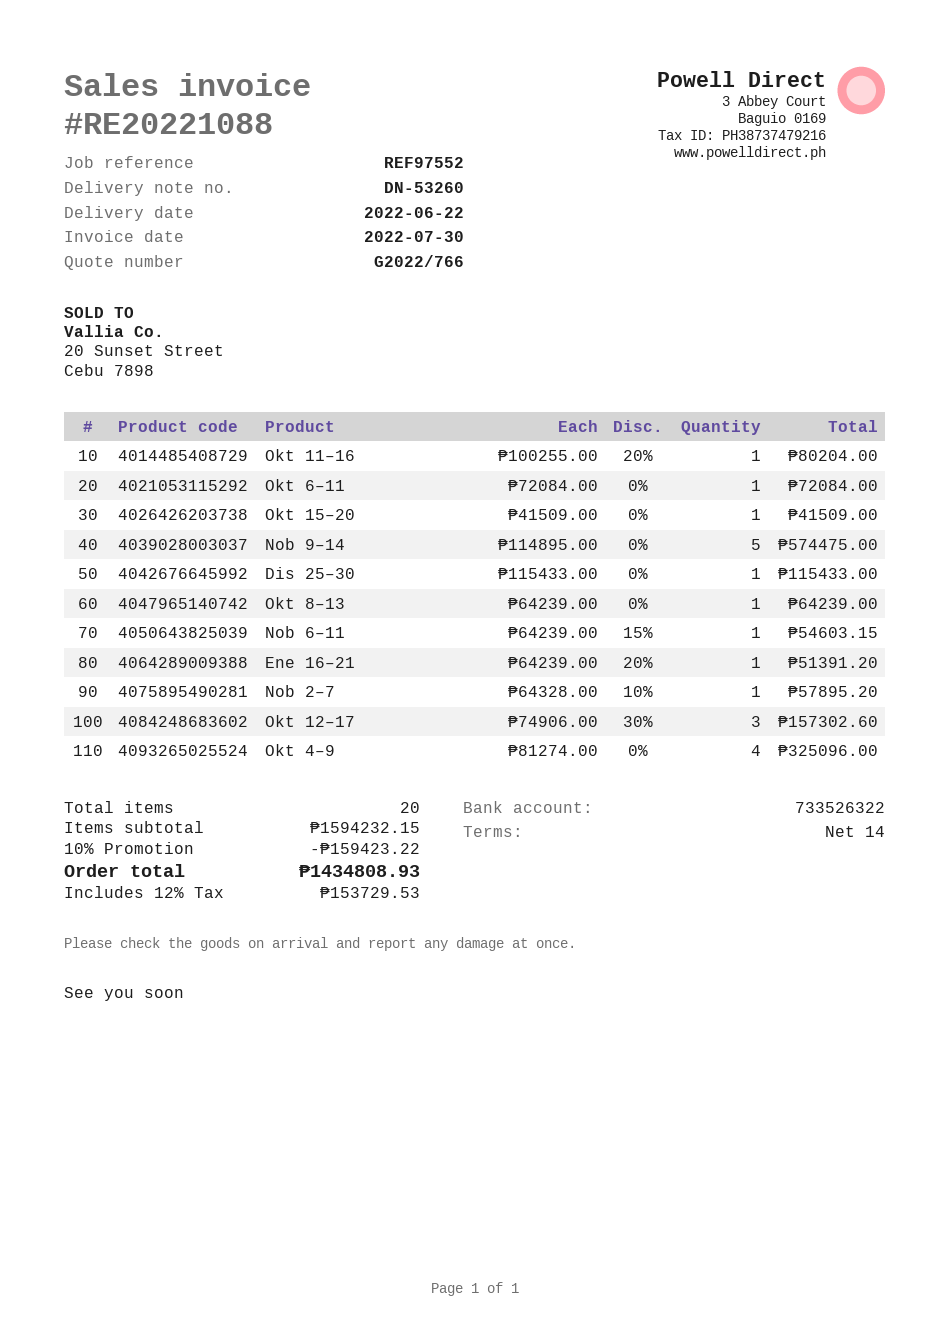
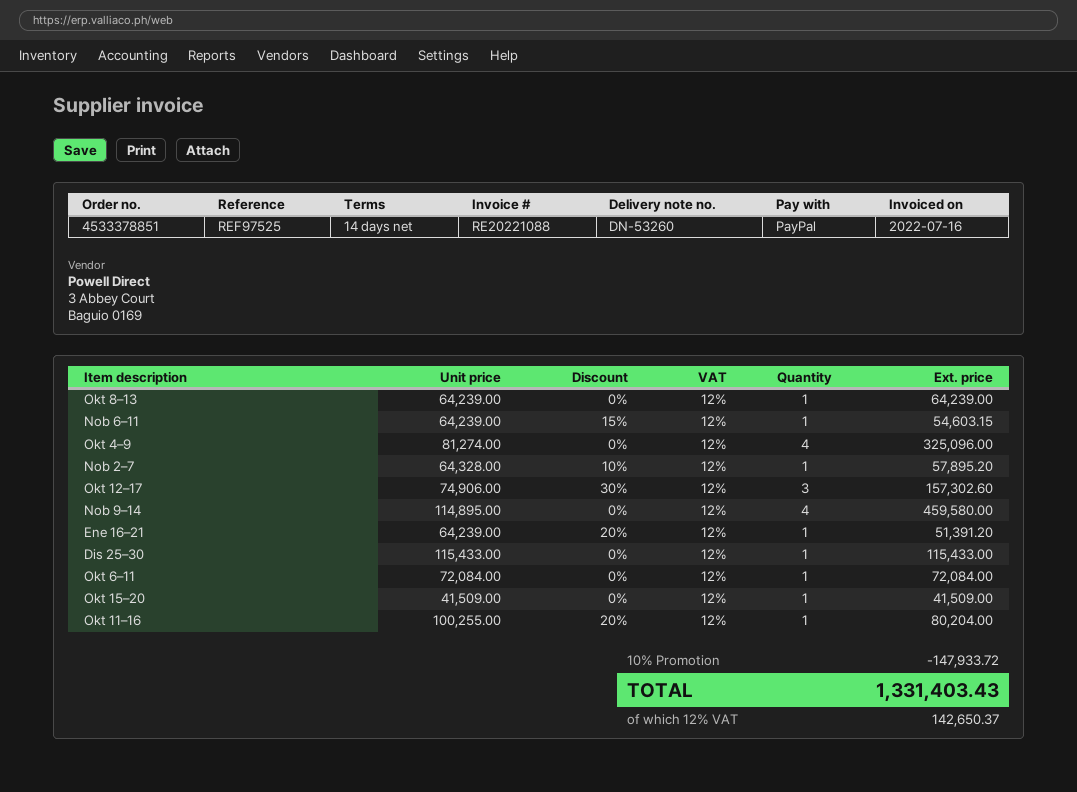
invoice date: 2022-07-30 -> 2022-07-16
reference: REF97552 -> REF97525
Nob 9–14: 5 x 114895.00 = 574475.00 -> 4 x 114895.00 = 459580.00
discount: 10% = 159423.22 -> 10% = 147933.72
tax: 12% = 153729.53 -> 12% = 142650.37
total: 1434808.93 -> 1331403.43

